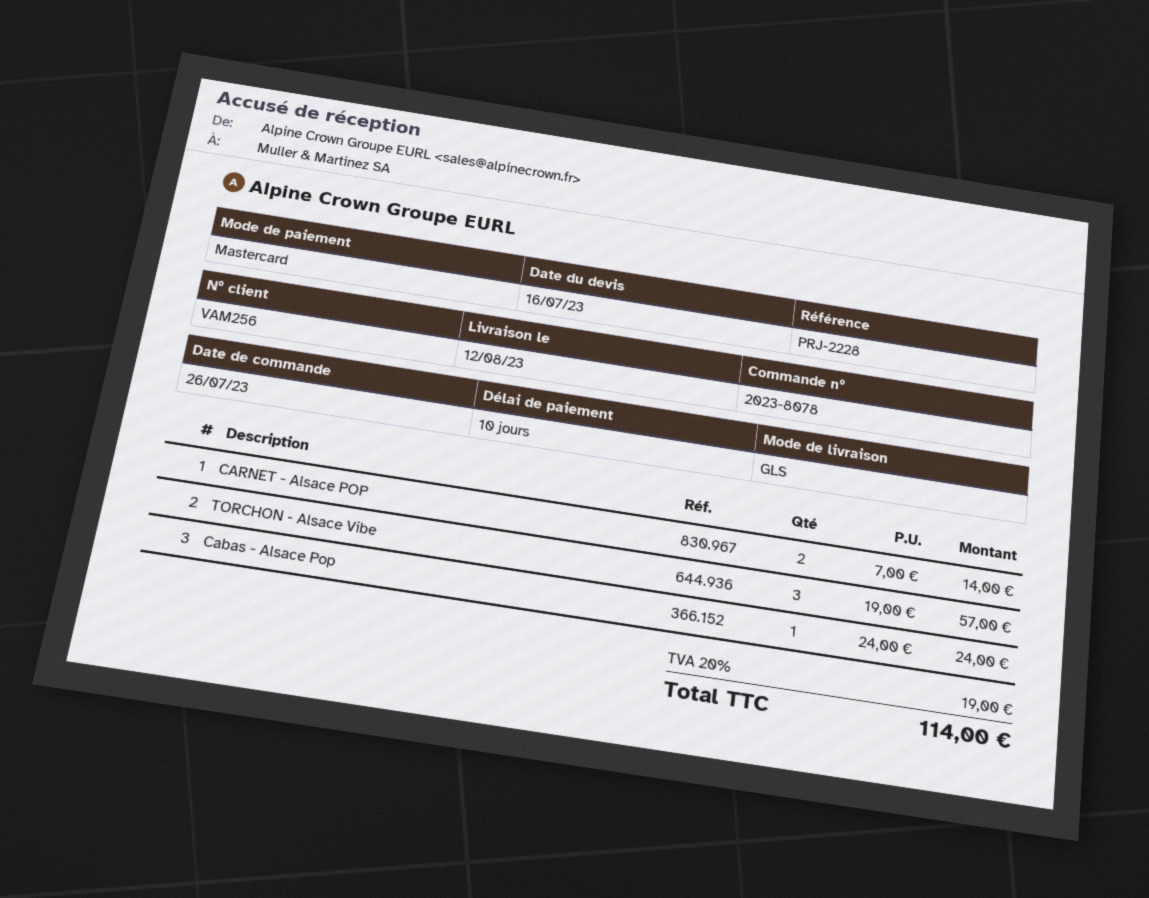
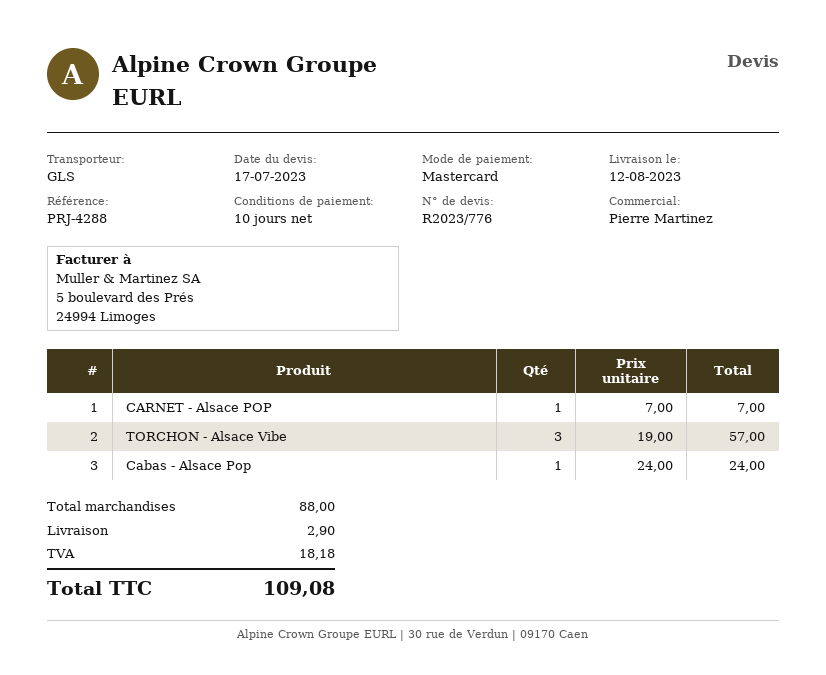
quote date: 2023-07-16 -> 2023-07-17
reference: PRJ-2228 -> PRJ-4288
CARNET - Alsace POP: 2 x 7.00 = 14.00 -> 1 x 7.00 = 7.00
shipping: none -> 2.90
tax: 19.00 -> 18.18
total: 114.00 -> 109.08

